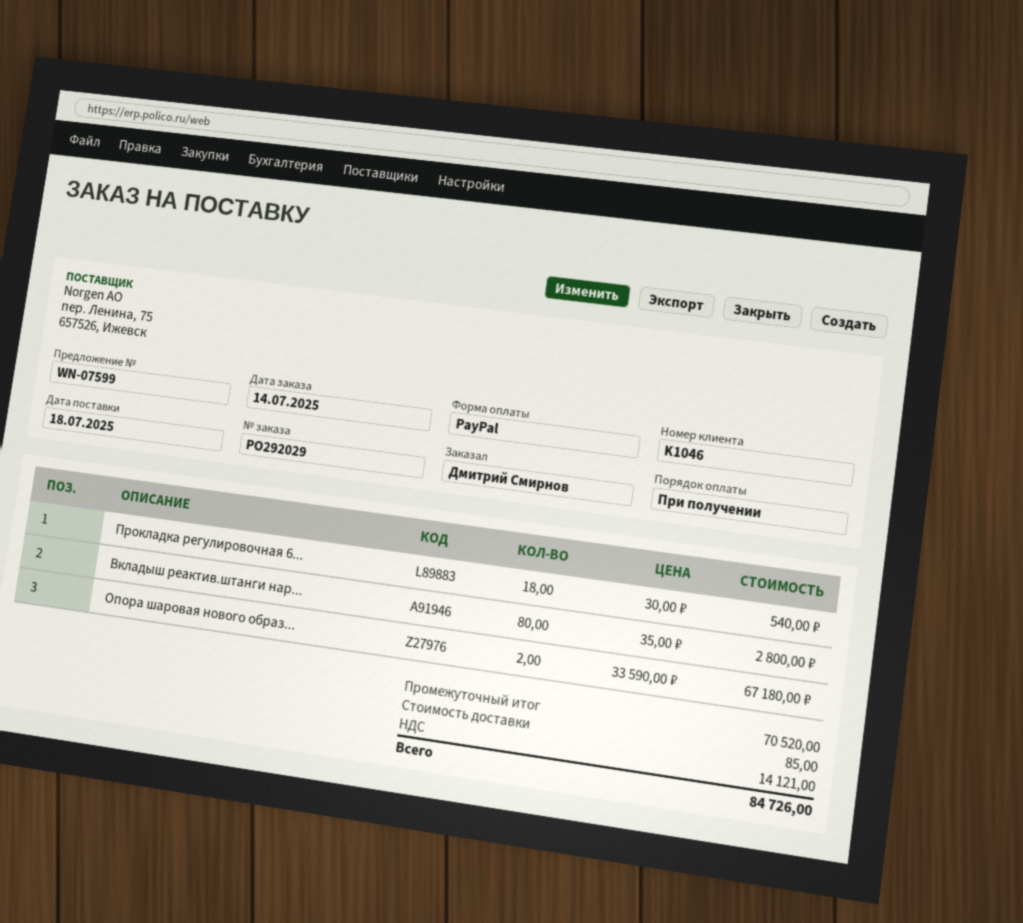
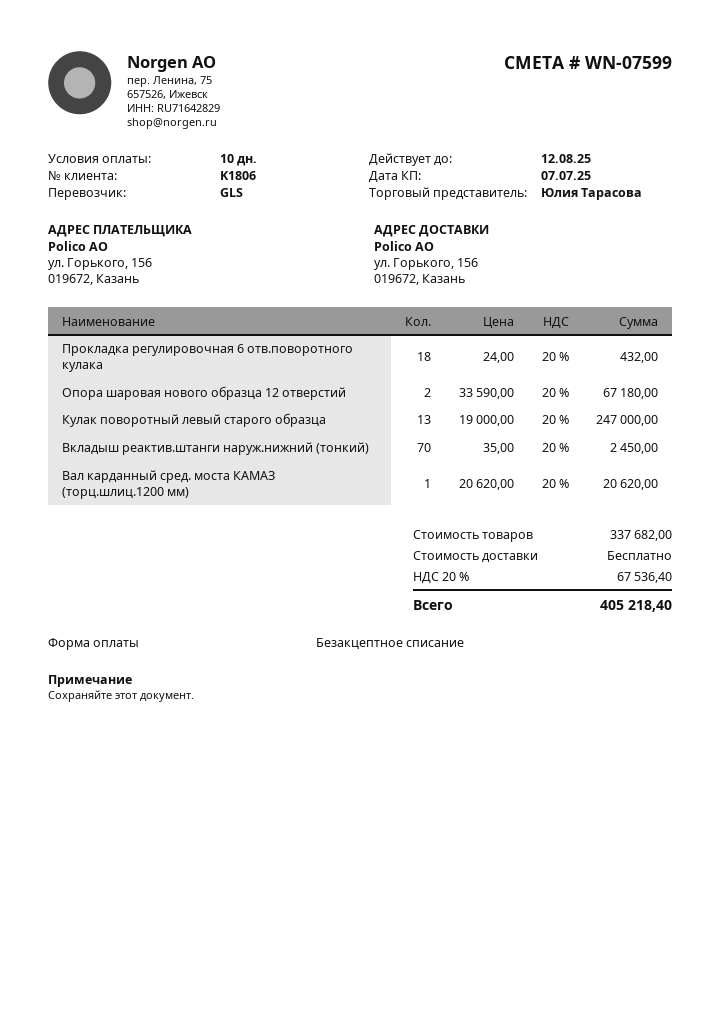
payment terms: on receipt -> 10 days
customer number: K1046 -> K1806
payment method: PayPal -> direct debit
Прокладка регулировочная 6...: 18 x 30.00 = 540.00 -> 18 x 24.00 = 432.00
Вкладыш реактив.штанги нар...: 80 x 35.00 = 2800.00 -> 70 x 35.00 = 2450.00
Кулак поворотный левый старого образца: none -> 13 x 19000.00 = 247000.00
Вал карданный сред. моста КАМАЗ (торц.шлиц.1200 мм): none -> 1 x 20620.00 = 20620.00
subtotal: 70520.00 -> 337682.00
shipping: 85.00 -> 0.00
tax: 14121.00 -> 67536.40
total: 84726.00 -> 405218.40

